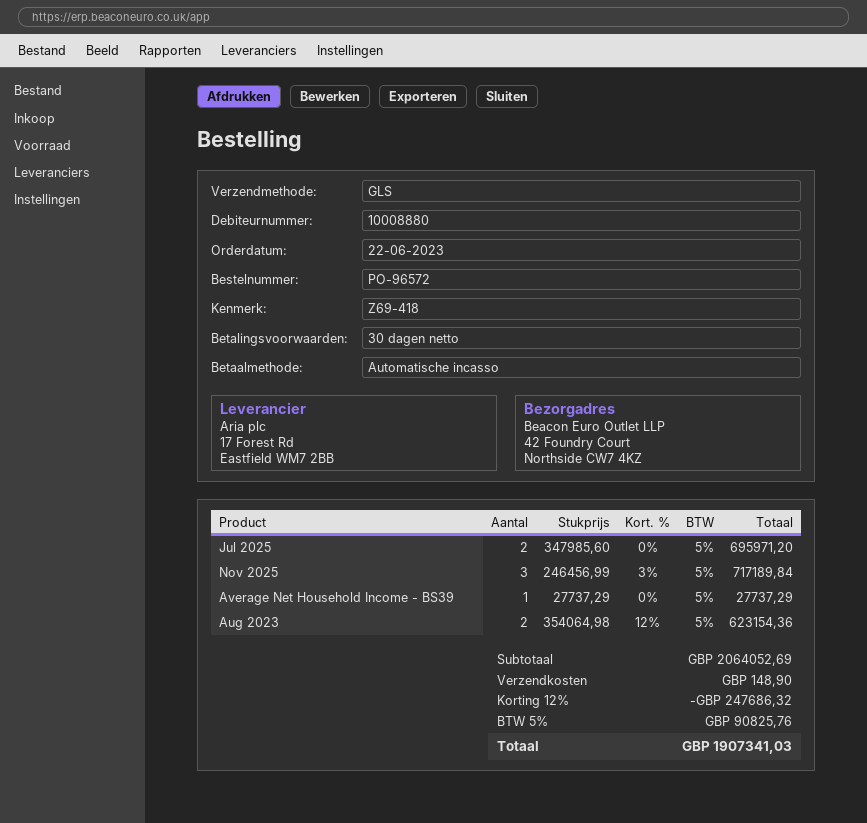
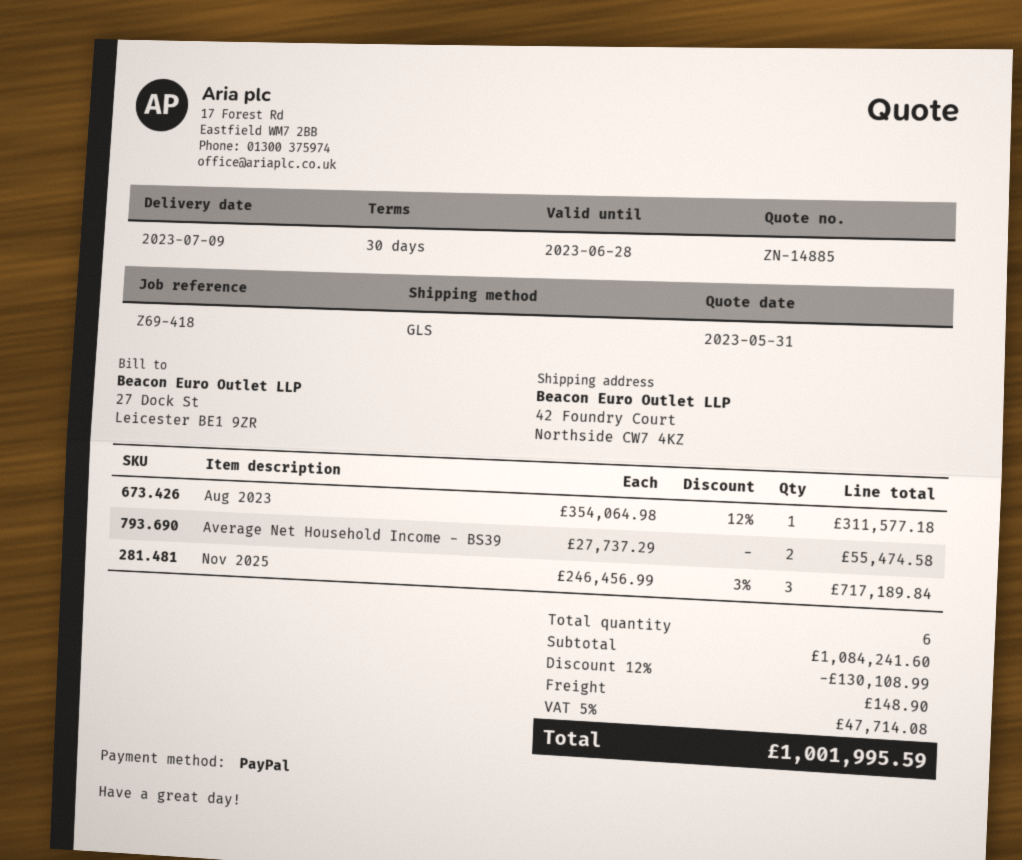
payment method: direct debit -> PayPal
Jul 2025: 2 x 347985.60 = 695971.20 -> none
Average Net Household Income - BS39: 1 x 27737.29 = 27737.29 -> 2 x 27737.29 = 55474.58
Aug 2023: 2 x 354064.98 - 12% = 623154.36 -> 1 x 354064.98 - 12% = 311577.18
subtotal: 2064052.69 -> 1084241.60
discount: 12% = 247686.32 -> 12% = 130108.99
tax: 5% = 90825.76 -> 5% = 47714.08
total: 1907341.03 -> 1001995.59

